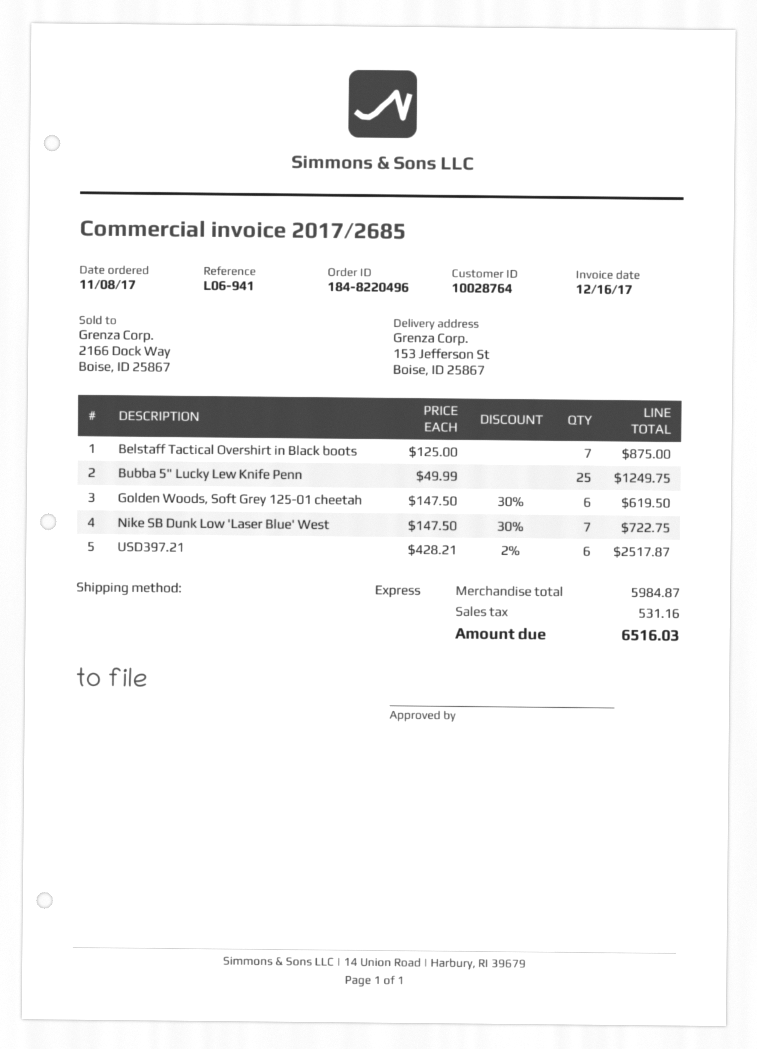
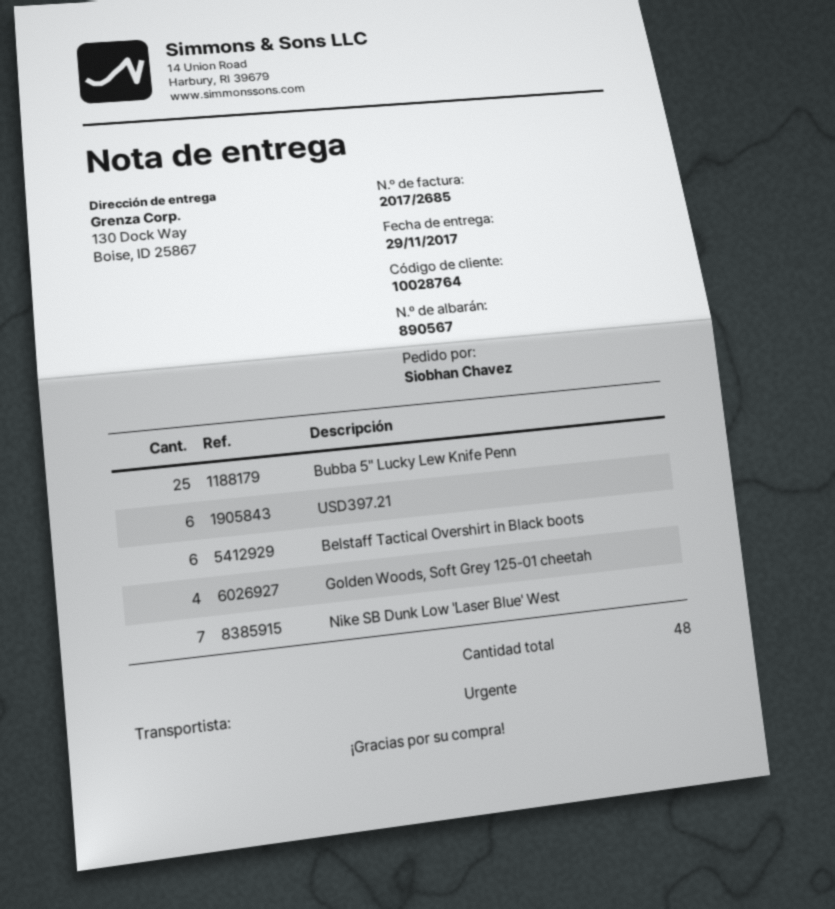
ship to: 153 Jefferson St, Boise, ID 25867 -> 130 Dock Way, Boise, ID 25867
Belstaff Tactical Overshirt in Black boots: 7 -> 6
Golden Woods, Soft Grey 125-01 cheetah: 6 -> 4

